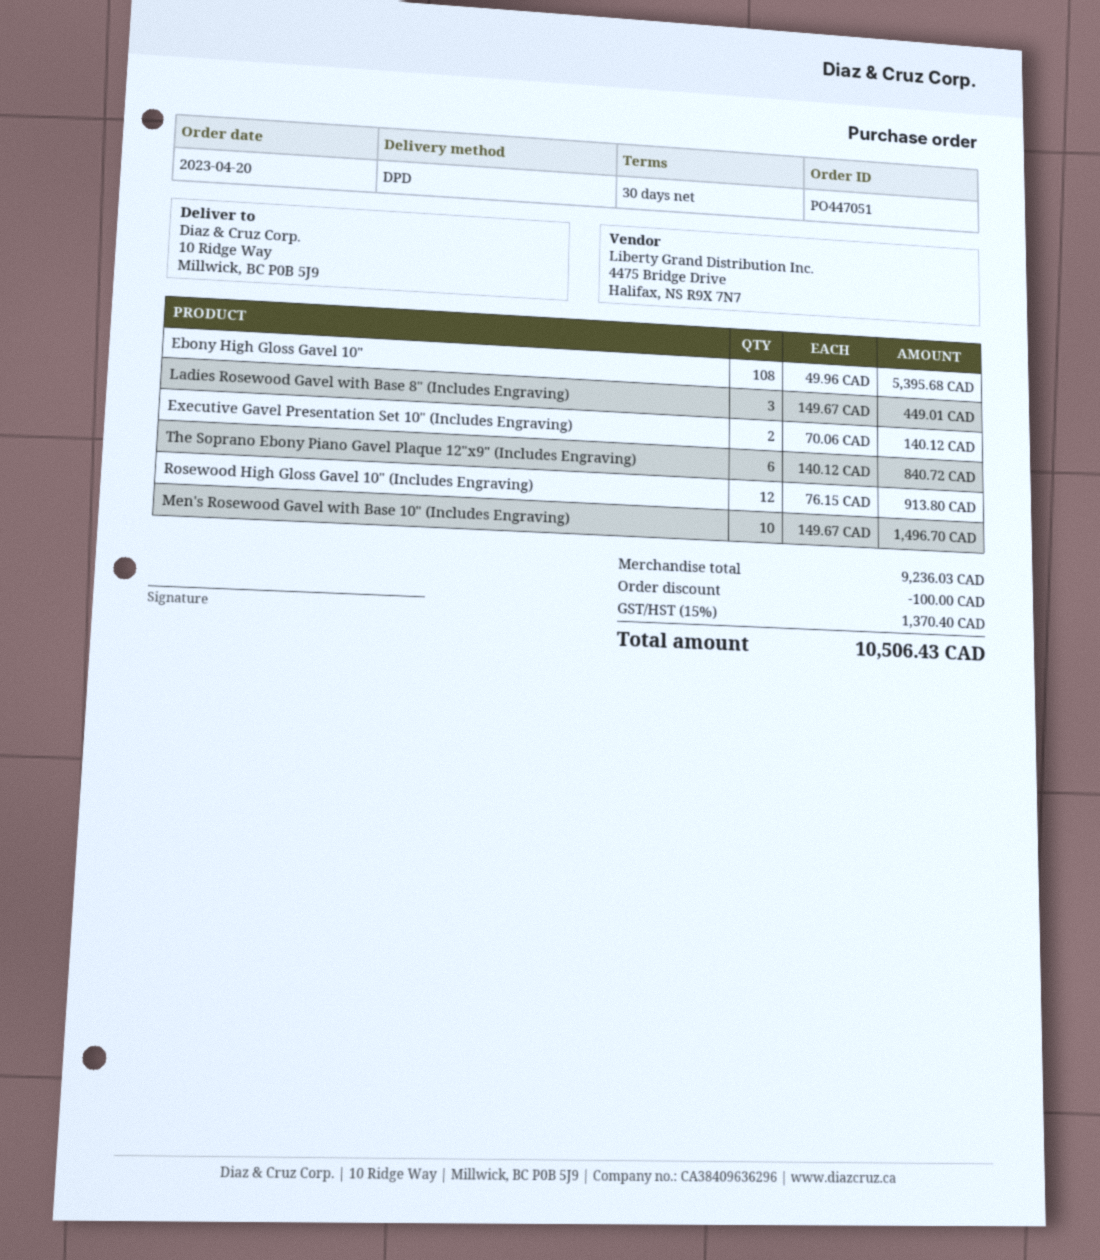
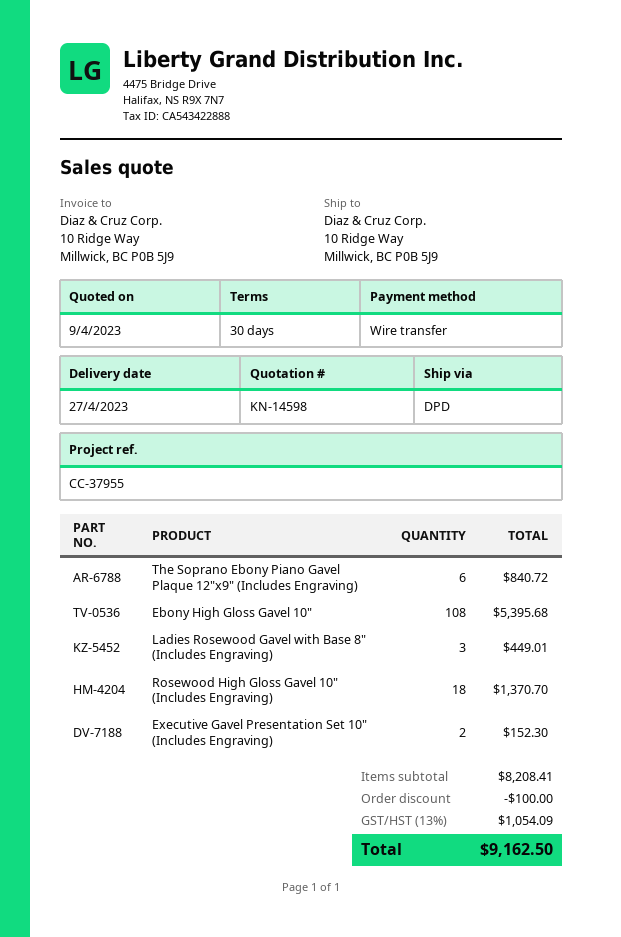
Executive Gavel Presentation Set 10" (Includes Engraving): 2 for 140.12 -> 2 for 152.30
Rosewood High Gloss Gavel 10" (Includes Engraving): 12 for 913.80 -> 18 for 1370.70
Men's Rosewood Gavel with Base 10" (Includes Engraving): 10 for 1496.70 -> none
subtotal: 9236.03 -> 8208.41
tax: 15% = 1370.40 -> 13% = 1054.09
total: 10506.43 -> 9162.50

